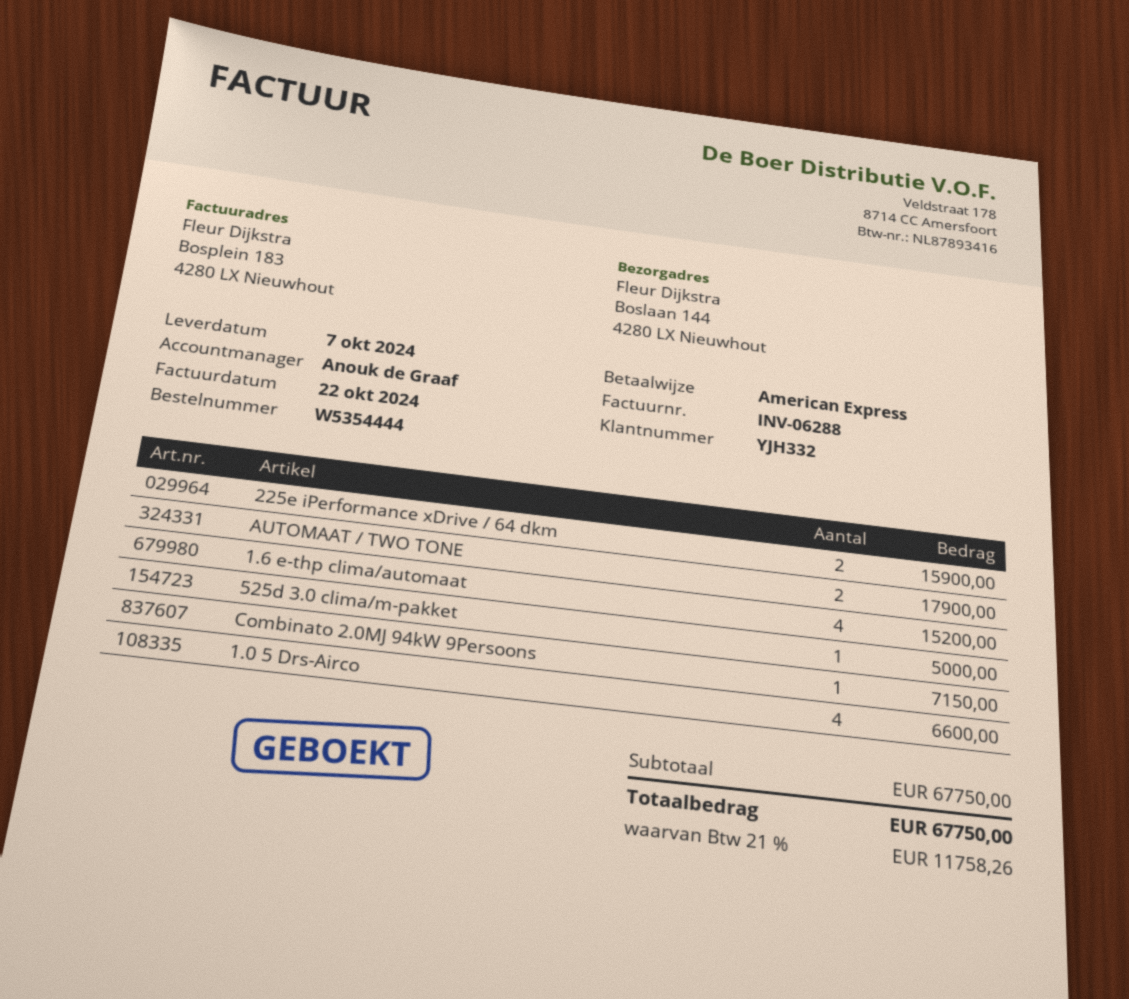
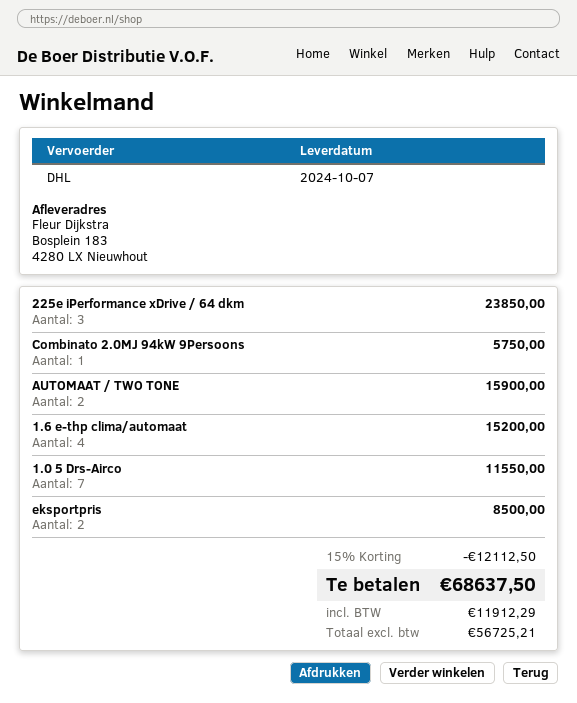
ship to: Boslaan 144, 4280 LX Nieuwhout -> Bosplein 183, 4280 LX Nieuwhout
225e iPerformance xDrive / 64 dkm: 2 for 15900.00 -> 3 for 23850.00
AUTOMAAT / TWO TONE: 2 for 17900.00 -> 2 for 15900.00
525d 3.0 clima/m-pakket: 1 for 5000.00 -> none
Combinato 2.0MJ 94kW 9Persoons: 1 for 7150.00 -> 1 for 5750.00
1.0 5 Drs-Airco: 4 for 6600.00 -> 7 for 11550.00
eksportpris: none -> 2 for 8500.00
discount: none -> 15% = 12112.50
tax: 11758.26 -> 11912.29
total: 67750.00 -> 68637.50

